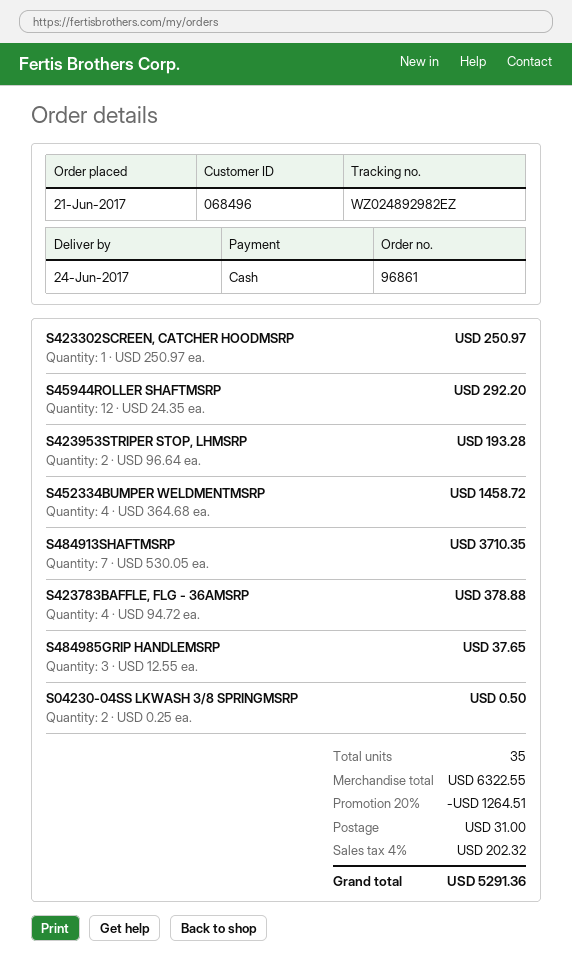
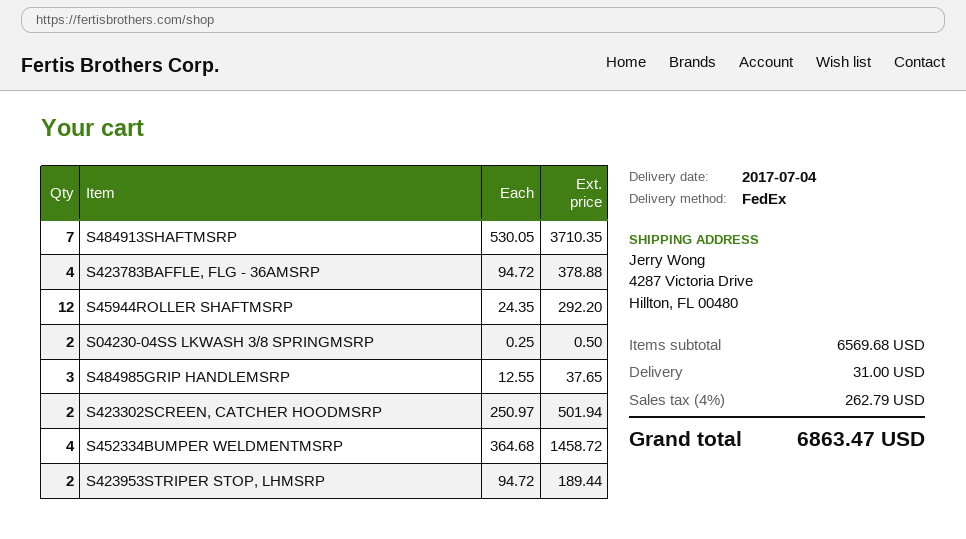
delivery date: 2017-06-24 -> 2017-07-04
S423302SCREEN, CATCHER HOODMSRP: 1 x 250.97 = 250.97 -> 2 x 250.97 = 501.94
S423953STRIPER STOP, LHMSRP: 2 x 96.64 = 193.28 -> 2 x 94.72 = 189.44
subtotal: 6322.55 -> 6569.68
discount: 20% = 1264.51 -> none
tax: 4% = 202.32 -> 4% = 262.79
total: 5291.36 -> 6863.47

